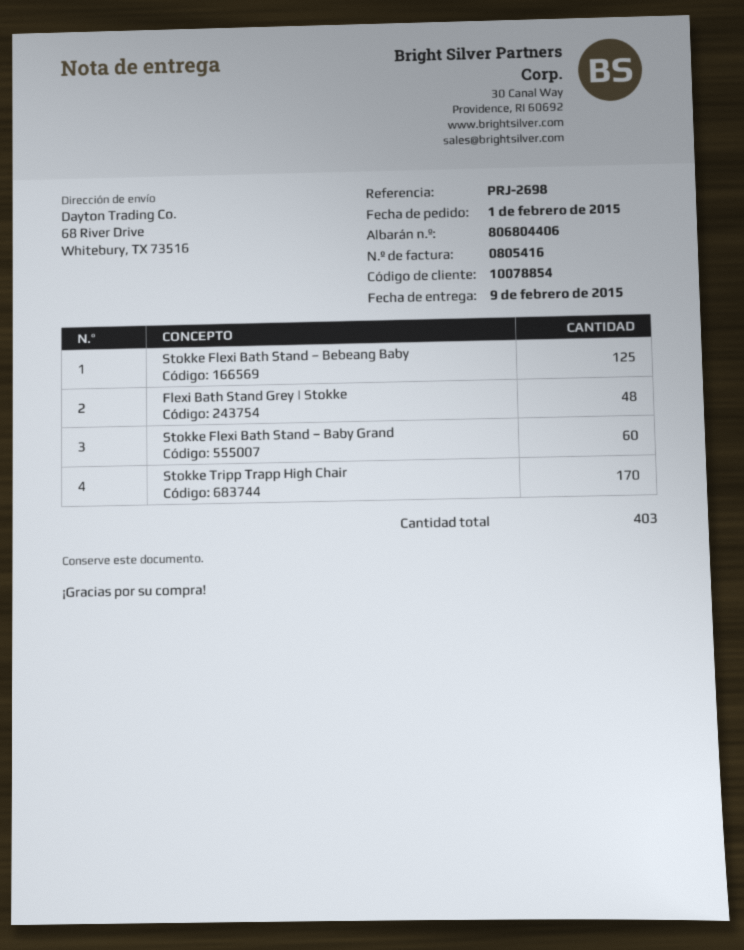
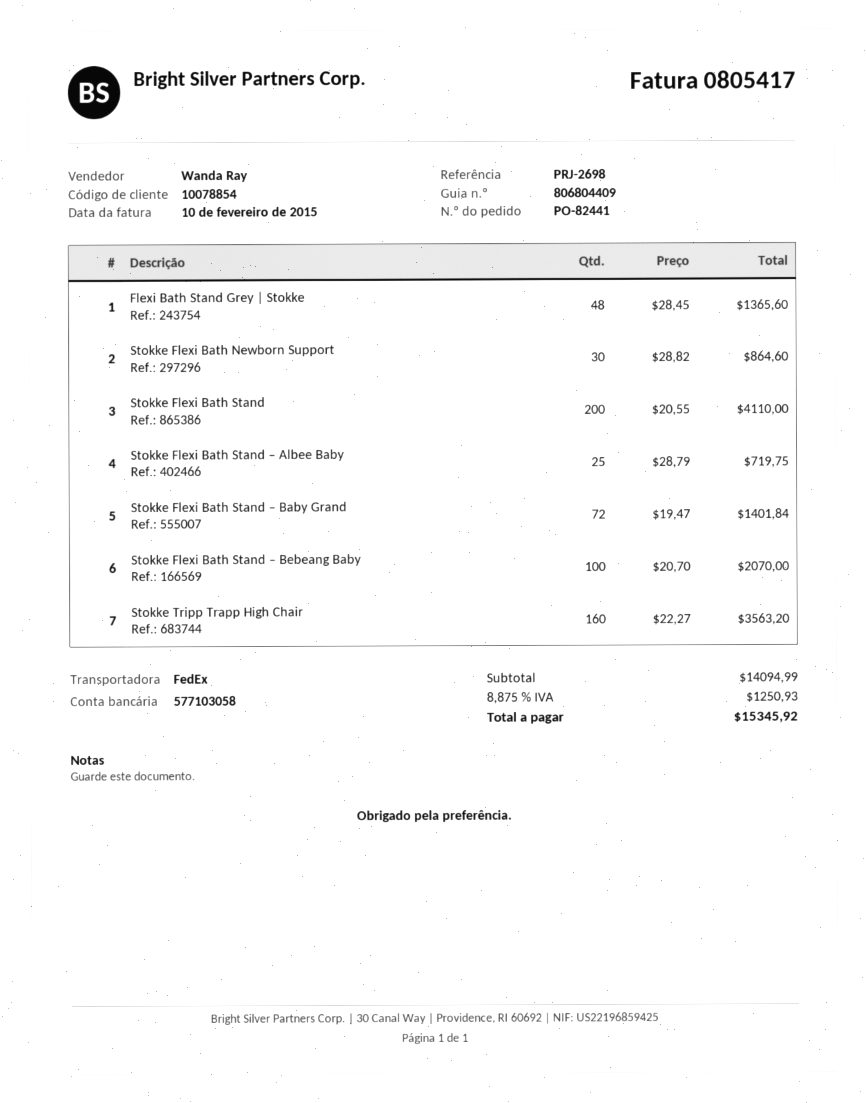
delivery note number: 806804406 -> 806804409
invoice number: 0805416 -> 0805417
Stokke Flexi Bath Stand – Bebeang Baby: 125 -> 100
Stokke Flexi Bath Stand – Baby Grand: 60 -> 72
Stokke Tripp Trapp High Chair: 170 -> 160
Stokke Flexi Bath Newborn Support: none -> 30
Stokke Flexi Bath Stand: none -> 200
Stokke Flexi Bath Stand – Albee Baby: none -> 25

